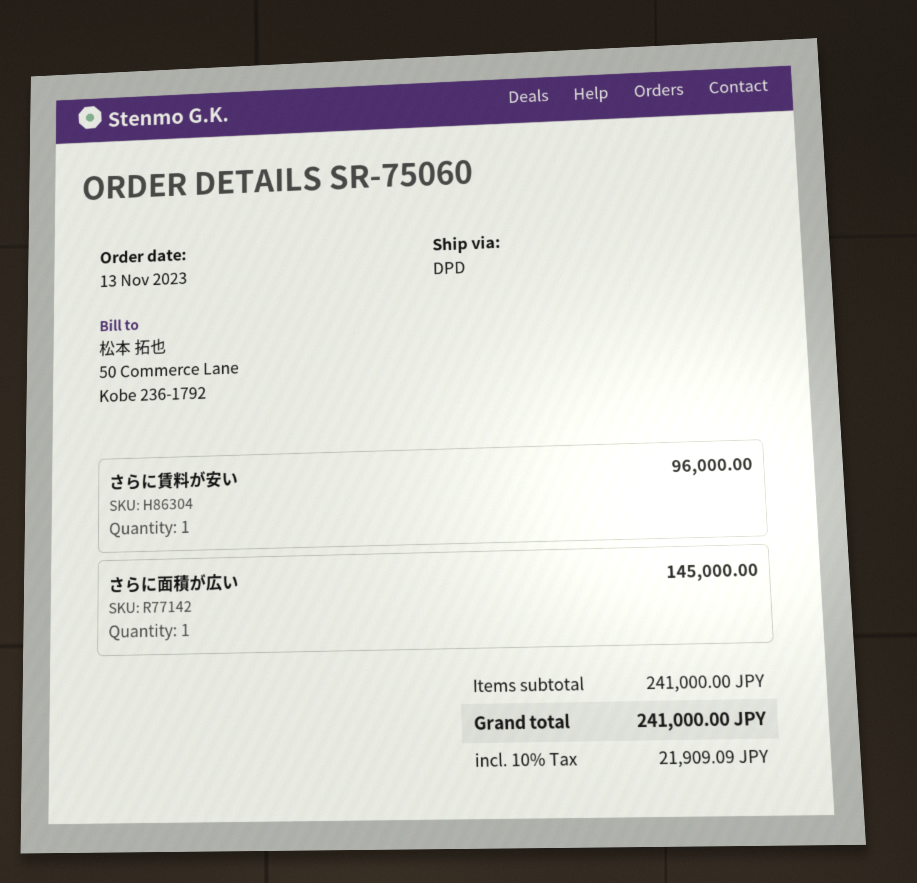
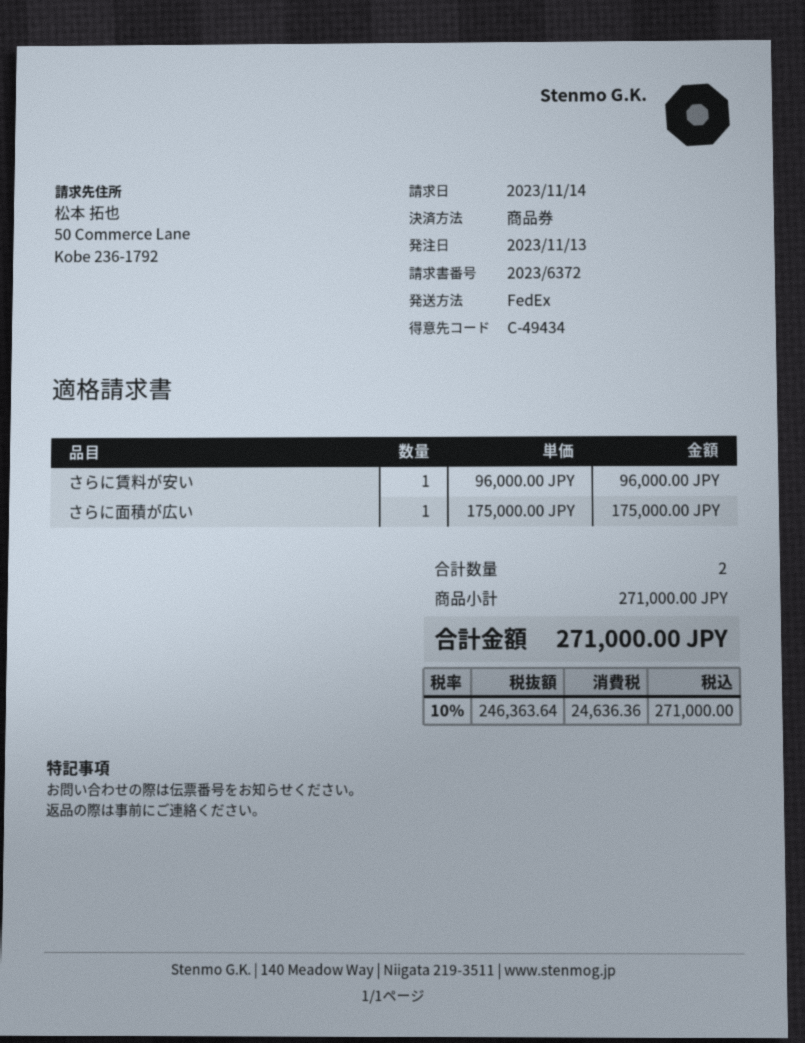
shipping method: DPD -> FedEx
さらに面積が広い: 1 for 145000.00 -> 1 for 175000.00
subtotal: 241000.00 -> 271000.00
tax: 10% = 21909.09 -> 10% = 24636.36
total: 241000.00 -> 271000.00

